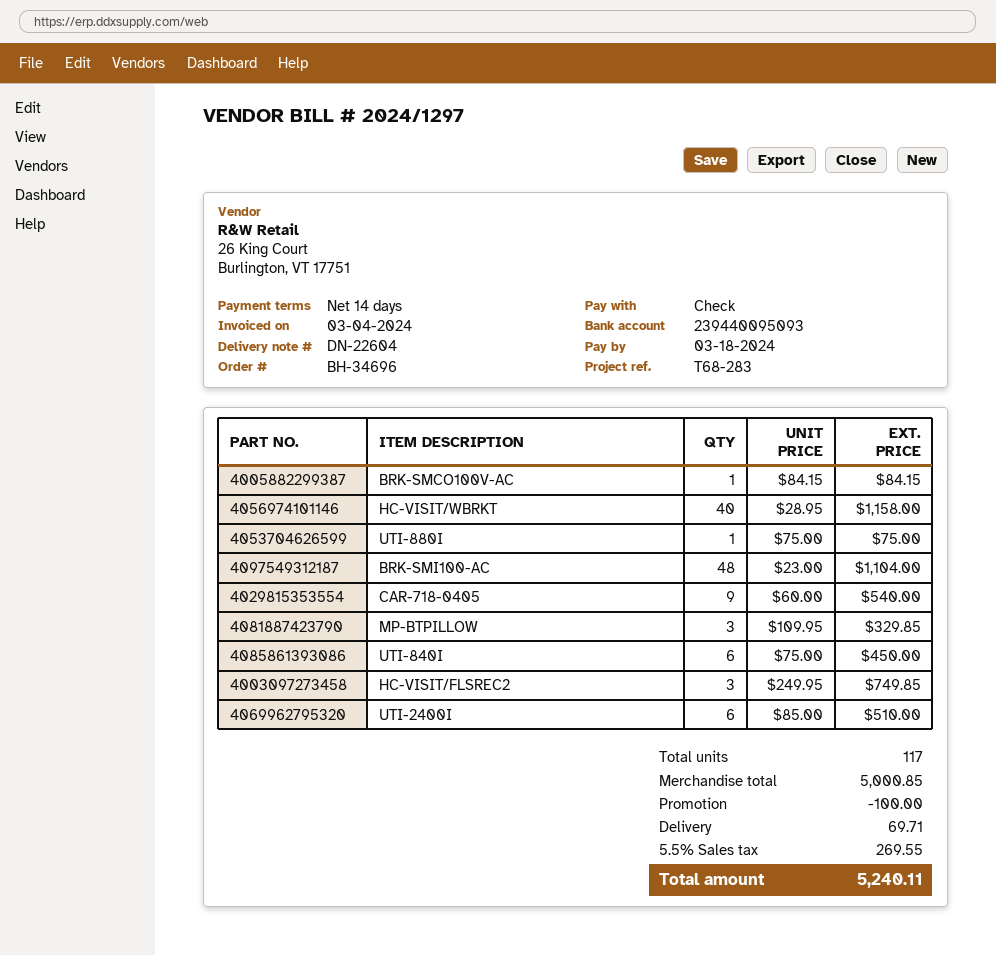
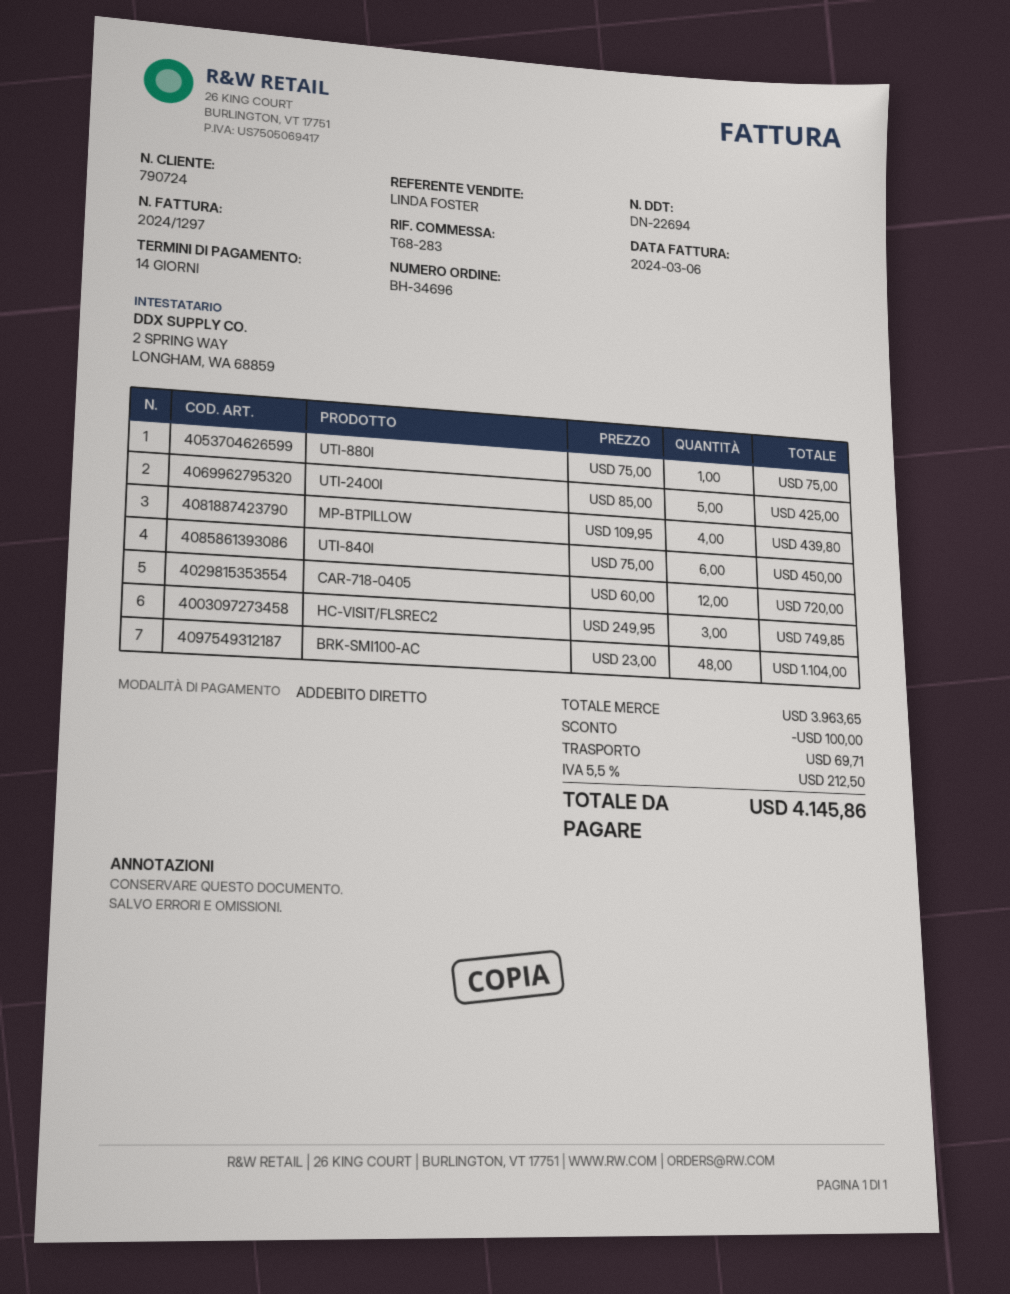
delivery note number: DN-22604 -> DN-22694
invoice date: 2024-03-04 -> 2024-03-06
payment method: cheque -> direct debit
BRK-SMCO100V-AC: 1 x 84.15 = 84.15 -> none
HC-VISIT/WBRKT: 40 x 28.95 = 1158.00 -> none
CAR-718-0405: 9 x 60.00 = 540.00 -> 12 x 60.00 = 720.00
MP-BTPILLOW: 3 x 109.95 = 329.85 -> 4 x 109.95 = 439.80
UTI-2400I: 6 x 85.00 = 510.00 -> 5 x 85.00 = 425.00
subtotal: 5000.85 -> 3963.65
tax: 5.5% = 269.55 -> 5.5% = 212.50
total: 5240.11 -> 4145.86

